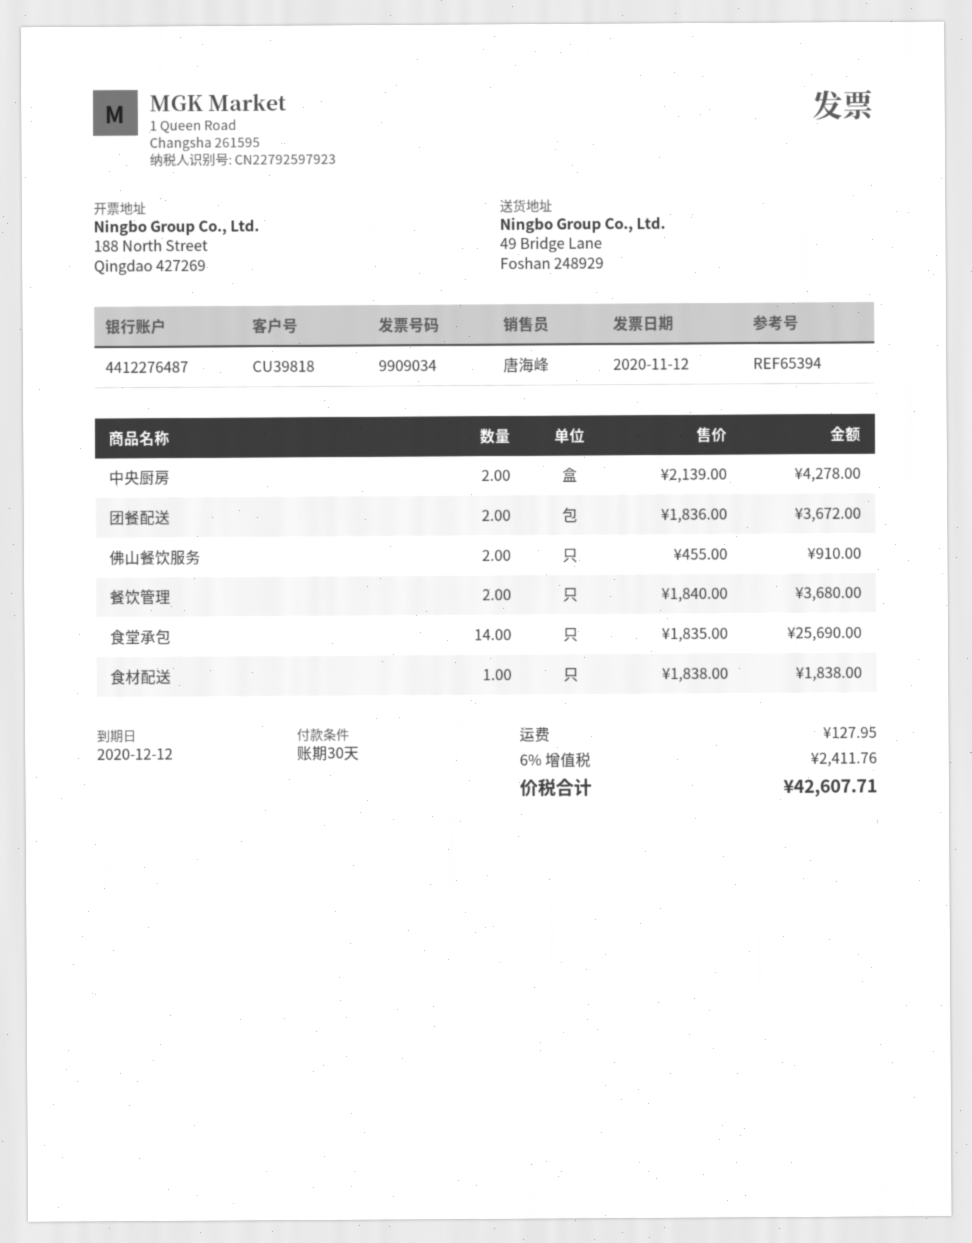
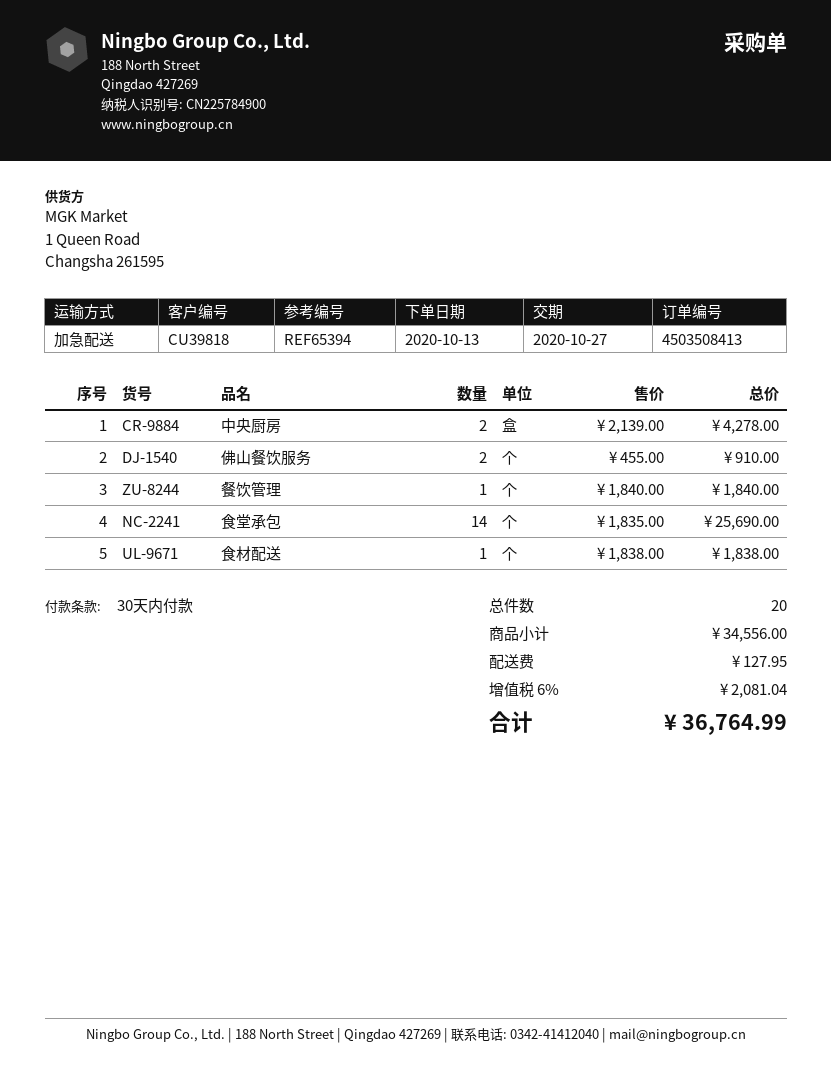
团餐配送: 2 x 1836.00 = 3672.00 -> none
餐饮管理: 2 x 1840.00 = 3680.00 -> 1 x 1840.00 = 1840.00
tax: 6% = 2411.76 -> 6% = 2081.04
total: 42607.71 -> 36764.99

